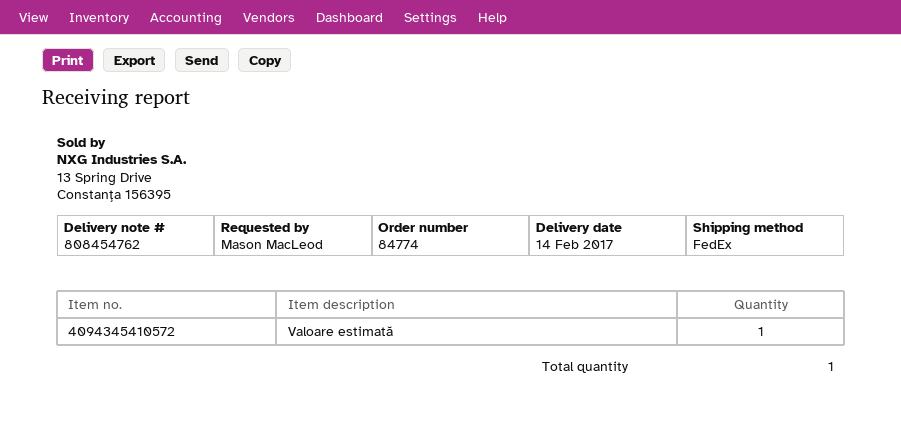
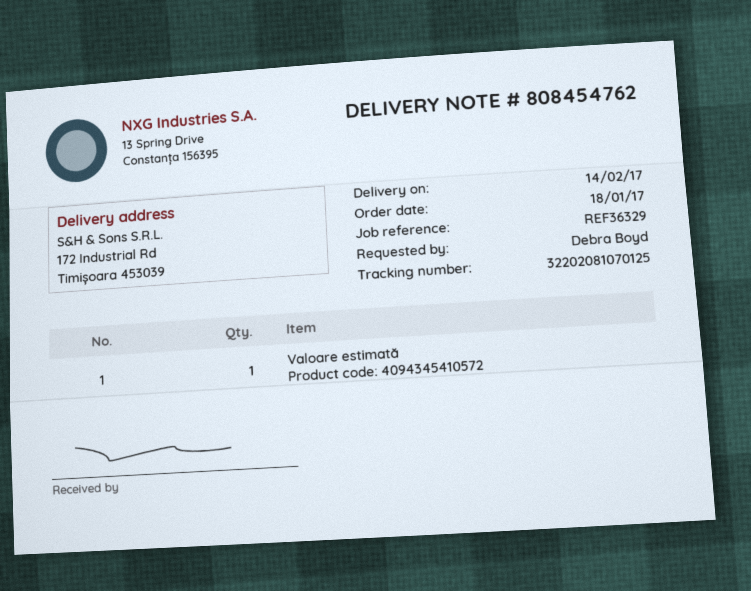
ordered by: Mason MacLeod -> Debra Boyd

